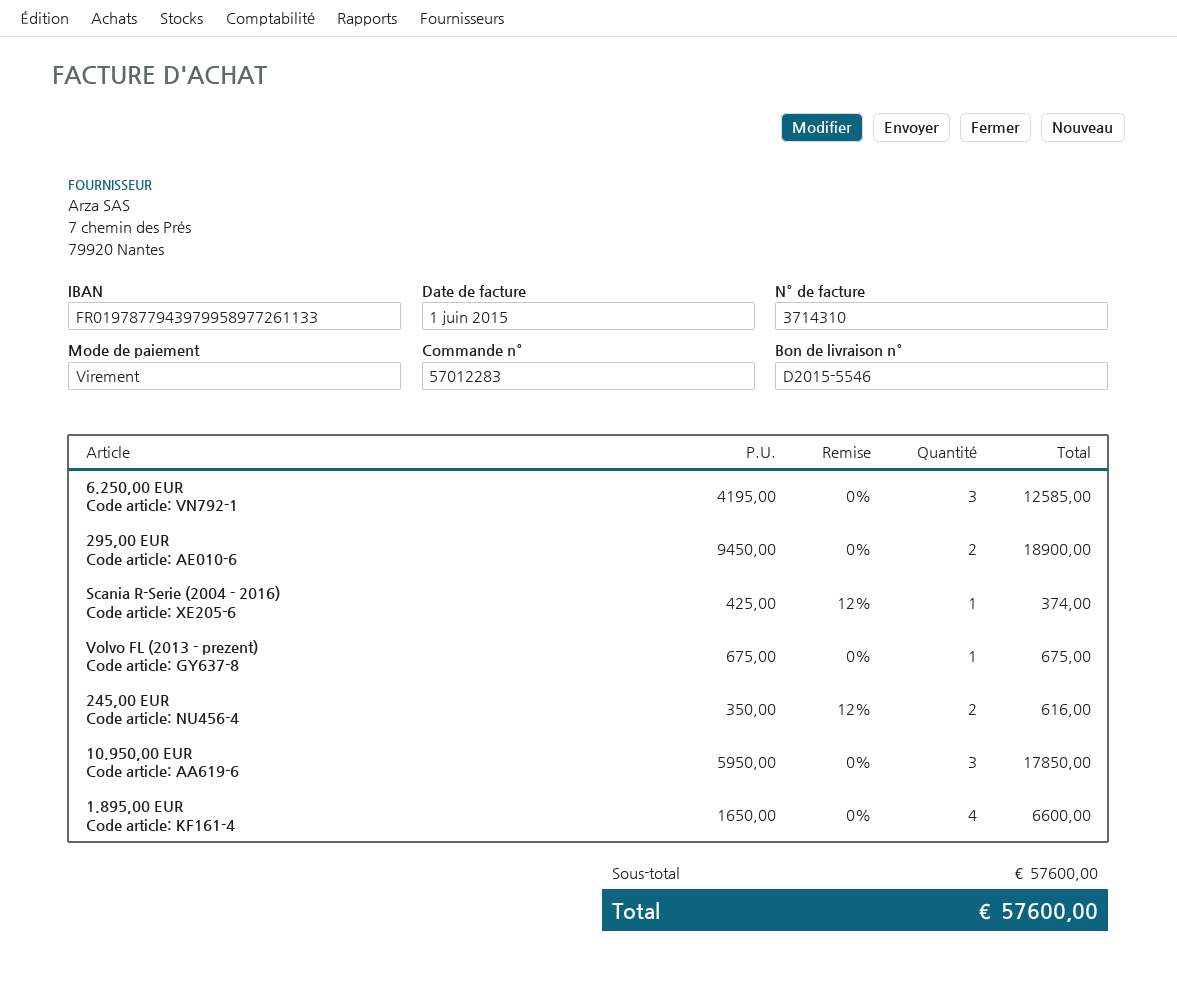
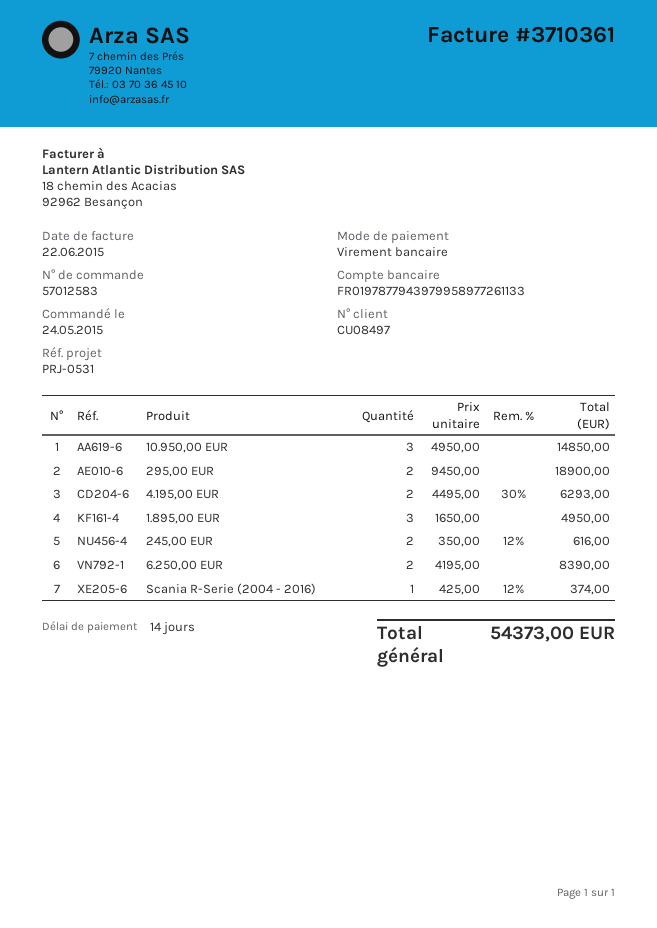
order number: 57012283 -> 57012583
invoice number: 3714310 -> 3710361
invoice date: 2015-06-01 -> 2015-06-22
6.250,00 EUR: 3 x 4195.00 = 12585.00 -> 2 x 4195.00 = 8390.00
Volvo FL (2013 - prezent): 1 x 675.00 = 675.00 -> none
10.950,00 EUR: 3 x 5950.00 = 17850.00 -> 3 x 4950.00 = 14850.00
1.895,00 EUR: 4 x 1650.00 = 6600.00 -> 3 x 1650.00 = 4950.00
4.195,00 EUR: none -> 2 x 4495.00 - 30% = 6293.00
total: 57600.00 -> 54373.00

